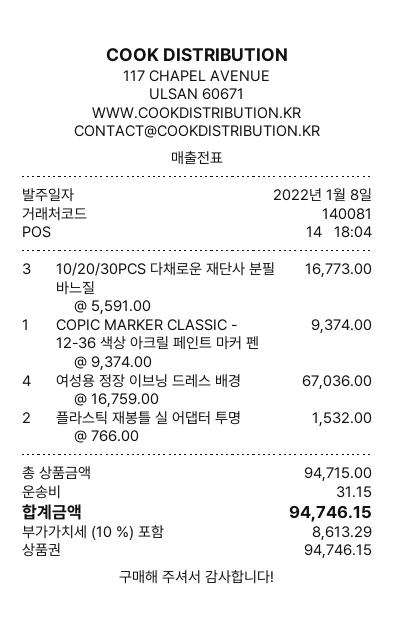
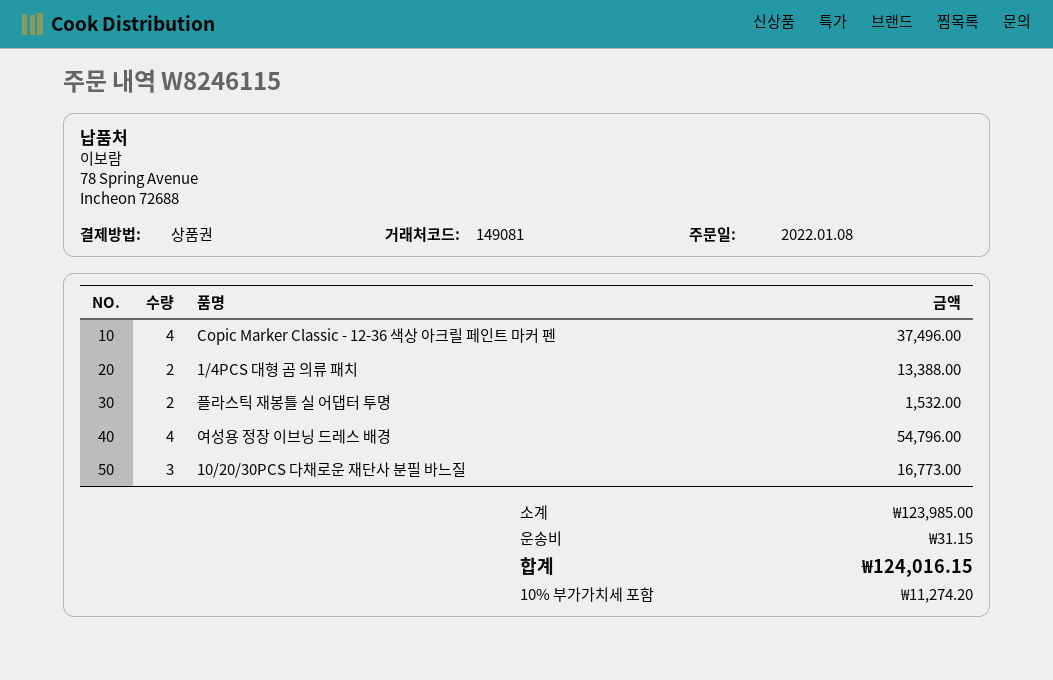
customer number: 140081 -> 149081
COPIC MARKER CLASSIC - 12-36 색상 아크릴 페인트 마커 펜: 1 for 9374.00 -> 4 for 37496.00
여성용 정장 이브닝 드레스 배경: 4 for 67036.00 -> 4 for 54796.00
1/4PCS 대형 곰 의류 패치: none -> 2 for 13388.00
subtotal: 94715.00 -> 123985.00
tax: 10% = 8613.29 -> 10% = 11274.20
total: 94746.15 -> 124016.15

